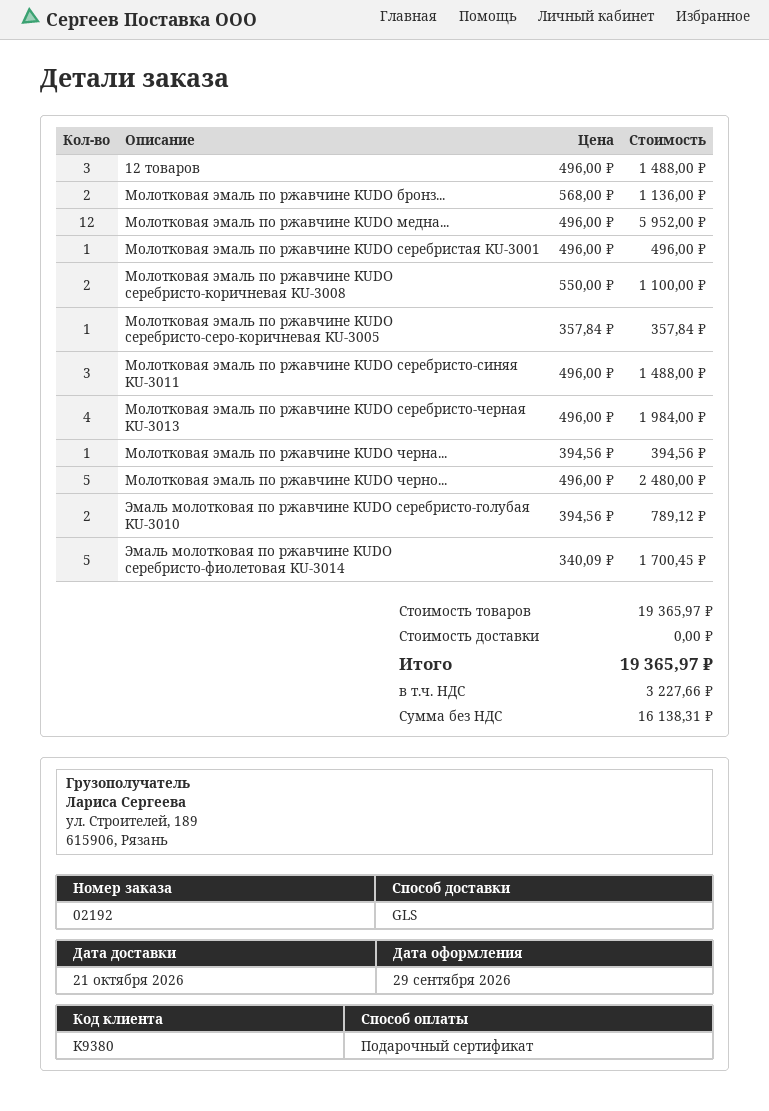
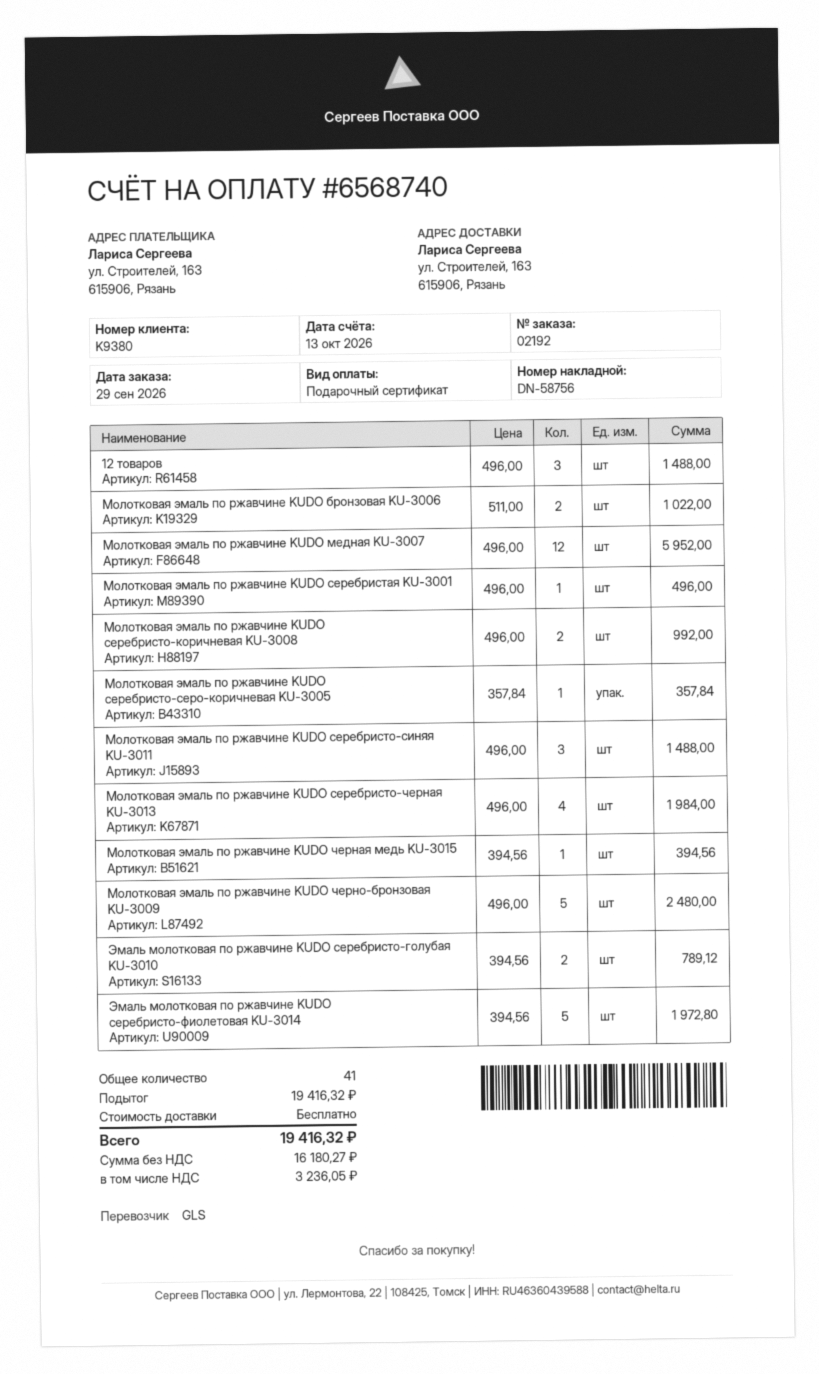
ship to: ул. Строителей, 189, 615906, Рязань -> ул. Строителей, 163, 615906, Рязань
Молотковая эмаль по ржавчине KUDO бронз...: 2 x 568.00 = 1136.00 -> 2 x 511.00 = 1022.00
Молотковая эмаль по ржавчине KUDO серебристо-коричневая KU-3008: 2 x 550.00 = 1100.00 -> 2 x 496.00 = 992.00
Эмаль молотковая по ржавчине KUDO серебристо-фиолетовая KU-3014: 5 x 340.09 = 1700.45 -> 5 x 394.56 = 1972.80
subtotal: 19365.97 -> 19416.32
net: 16138.31 -> 16180.27
tax: 3227.66 -> 3236.05
total: 19365.97 -> 19416.32

